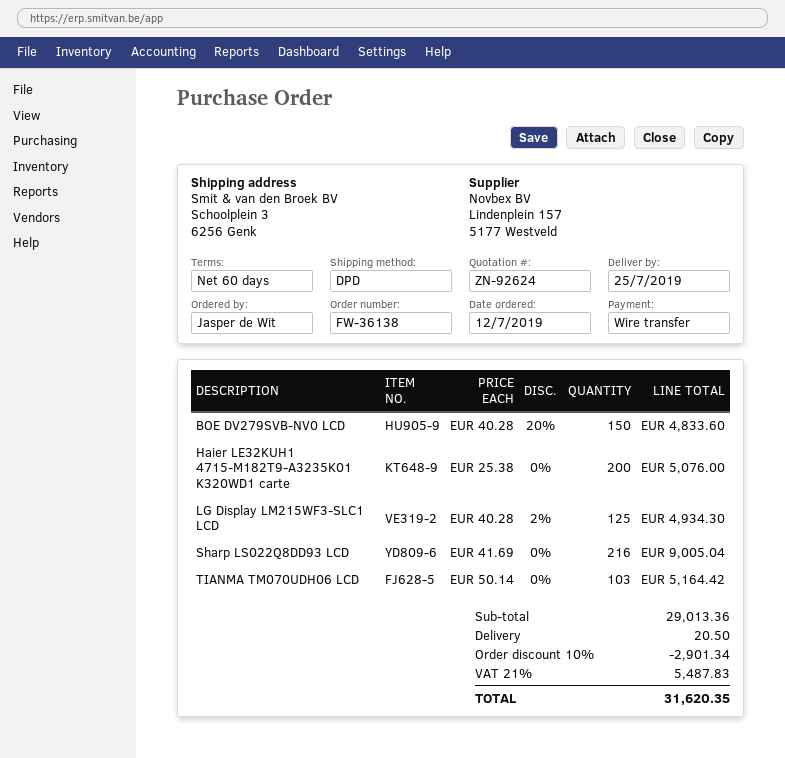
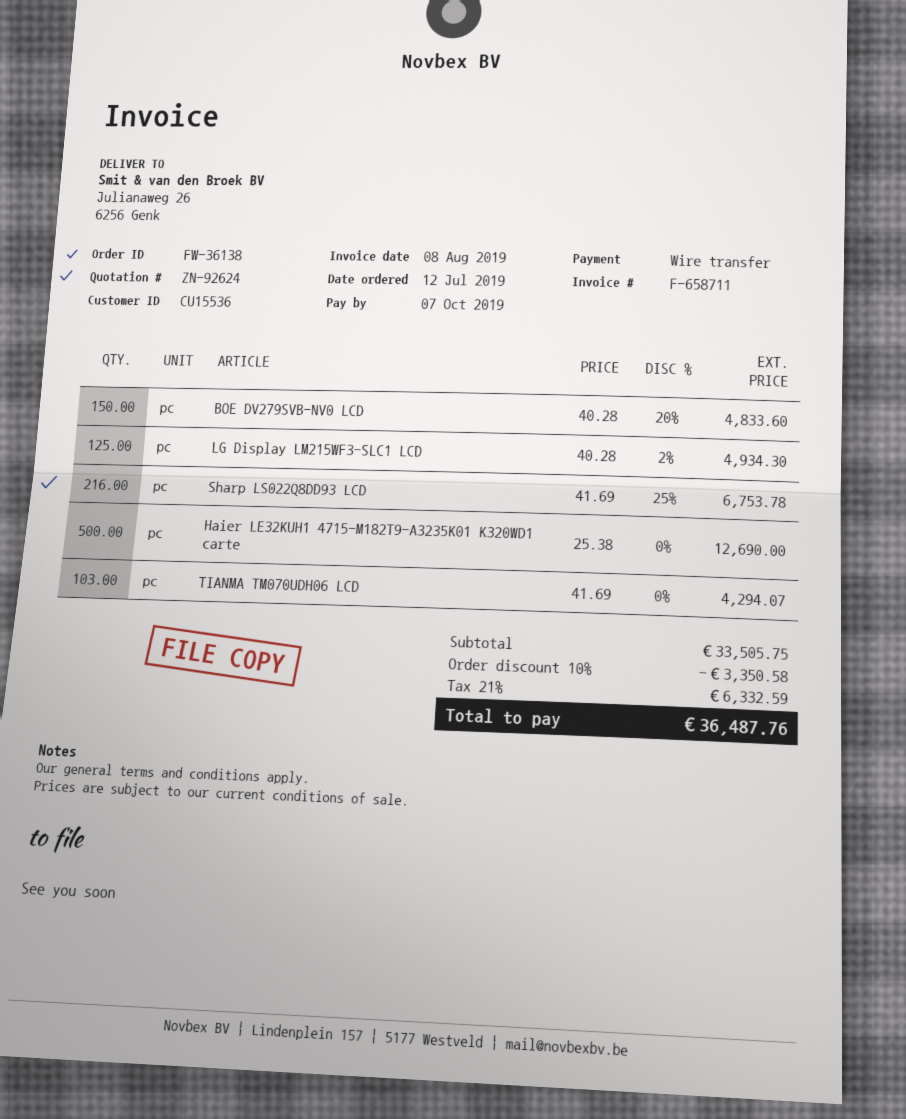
ship to: Schoolplein 3, 6256 Genk -> Julianaweg 26, 6256 Genk
Haier LE32KUH1 4715-M182T9-A3235K01 K320WD1 carte: 200 x 25.38 = 5076.00 -> 500 x 25.38 = 12690.00
Sharp LS022Q8DD93 LCD: 216 x 41.69 = 9005.04 -> 216 x 41.69 - 25% = 6753.78
TIANMA TM070UDH06 LCD: 103 x 50.14 = 5164.42 -> 103 x 41.69 = 4294.07
subtotal: 29013.36 -> 33505.75
discount: 10% = 2901.34 -> 10% = 3350.58
shipping: 20.50 -> none
tax: 21% = 5487.83 -> 21% = 6332.59
total: 31620.35 -> 36487.76

